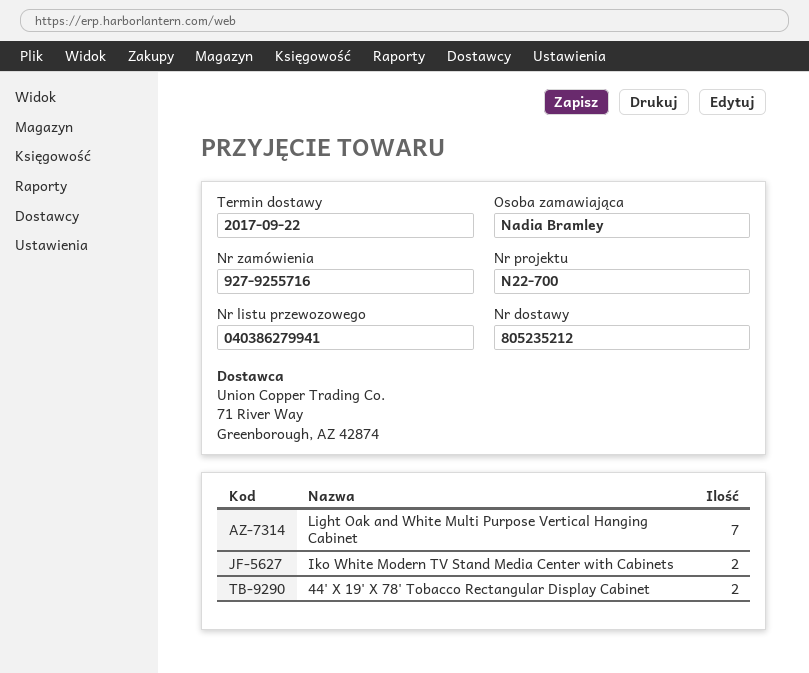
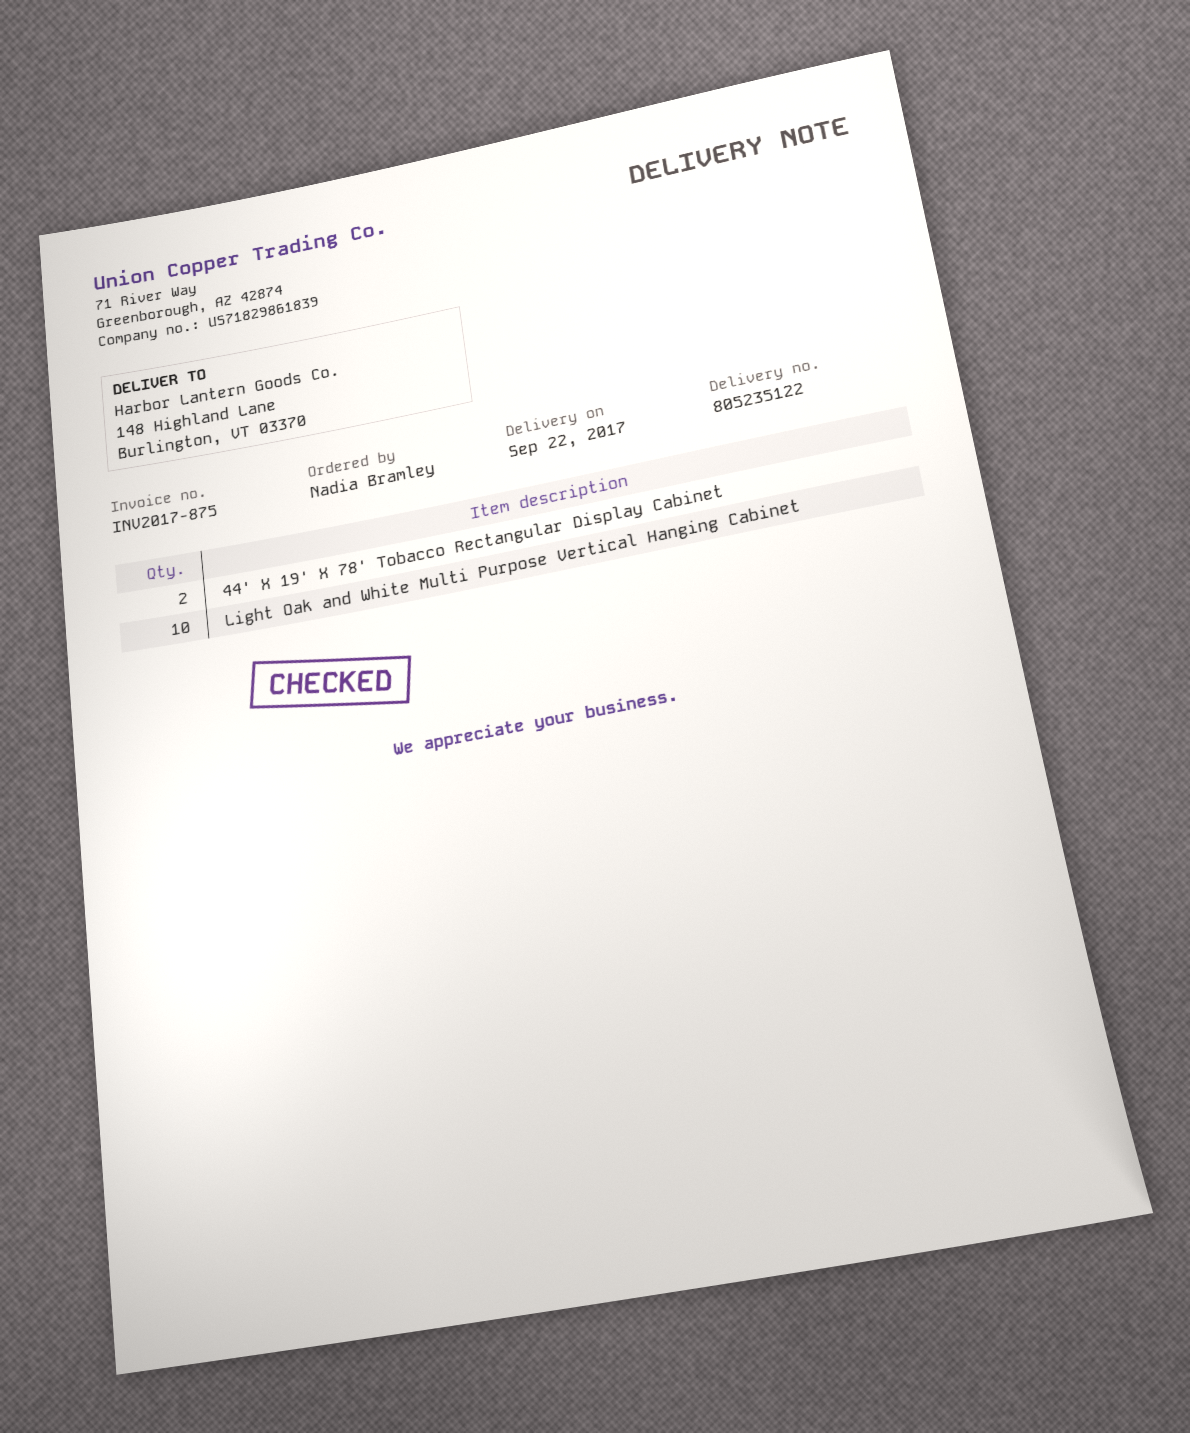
delivery note number: 805235212 -> 805235122
Light Oak and White Multi Purpose Vertical Hanging Cabinet: 7 -> 10
Iko White Modern TV Stand Media Center with Cabinets: 2 -> none

